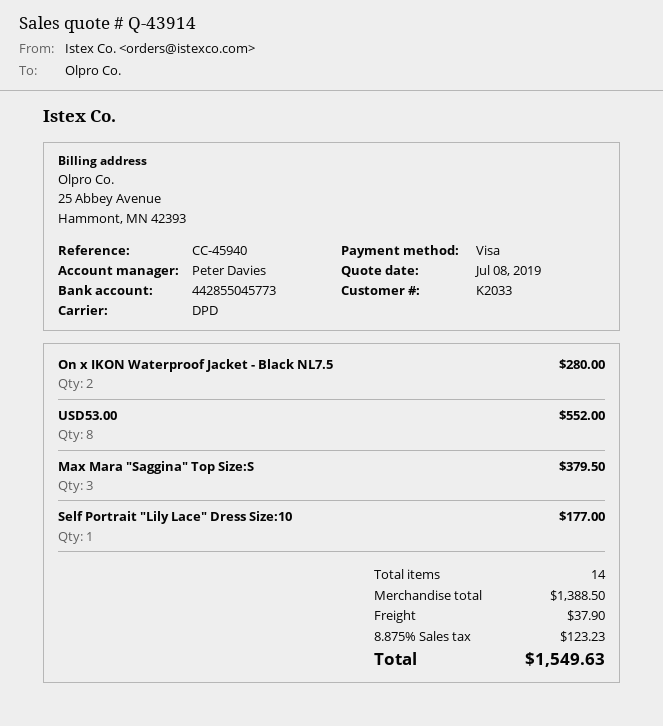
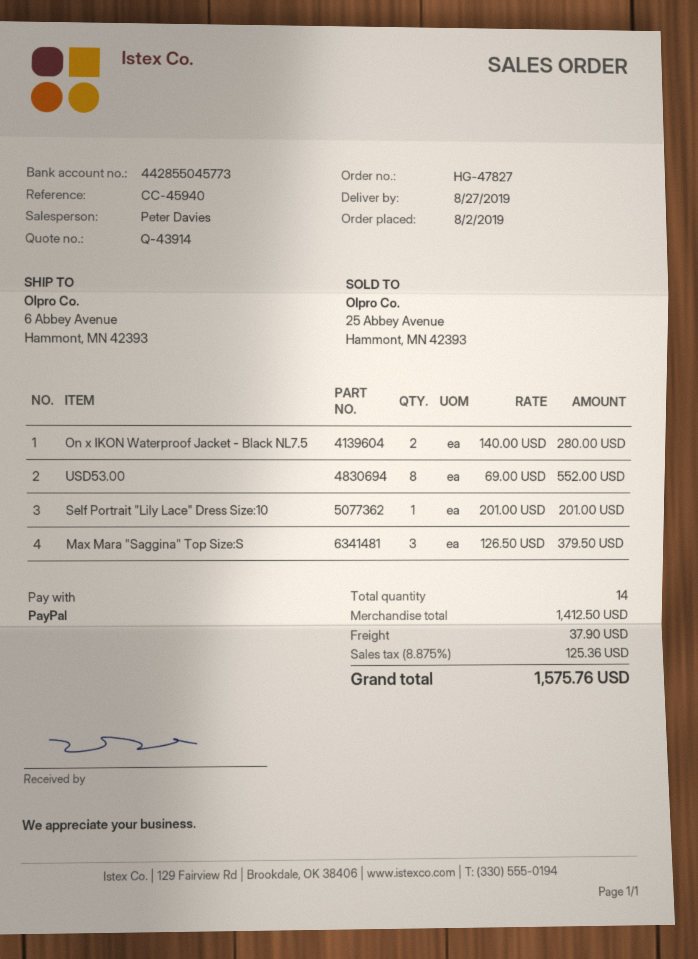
payment method: Visa -> PayPal
Self Portrait "Lily Lace" Dress Size:10: 1 for 177.00 -> 1 for 201.00
subtotal: 1388.50 -> 1412.50
tax: 8.875% = 123.23 -> 8.875% = 125.36
total: 1549.63 -> 1575.76

